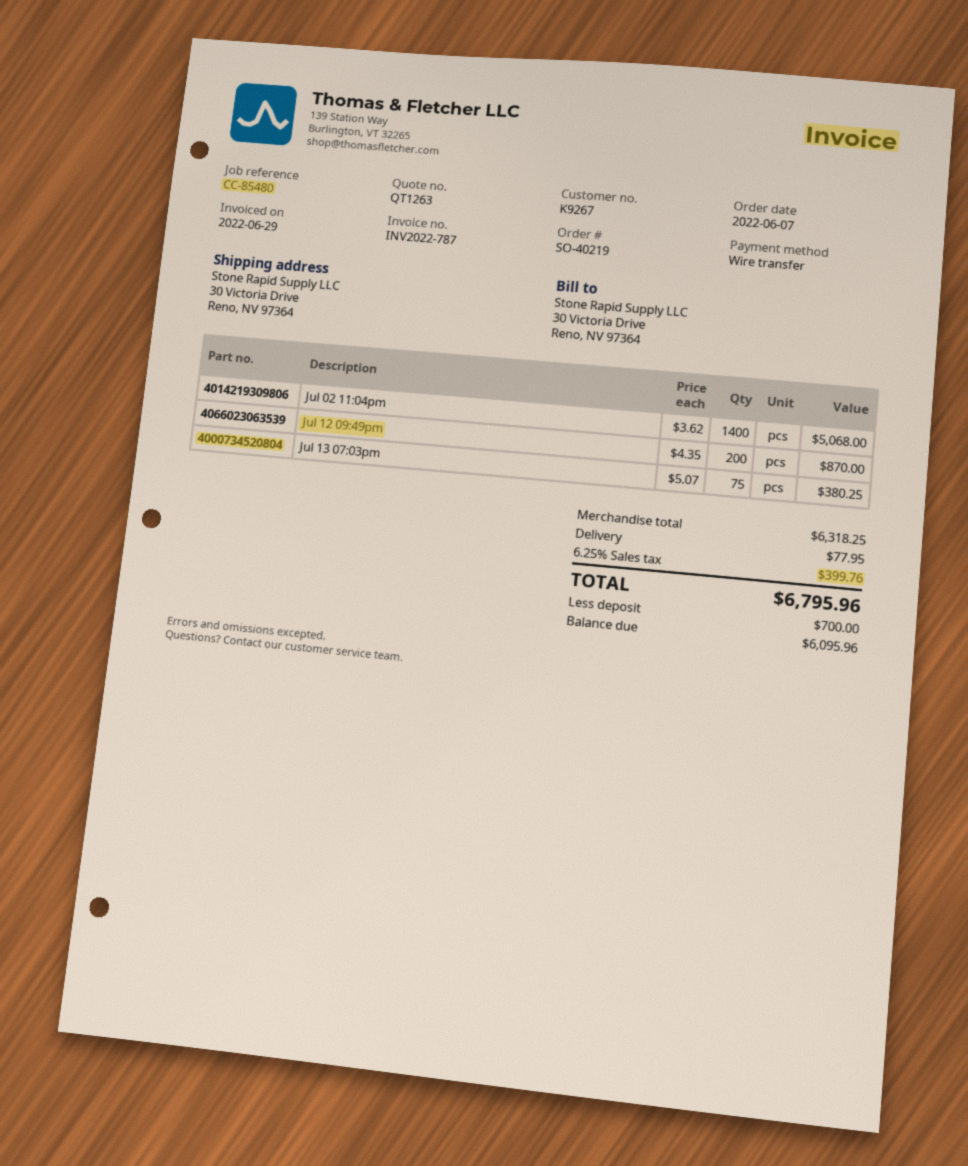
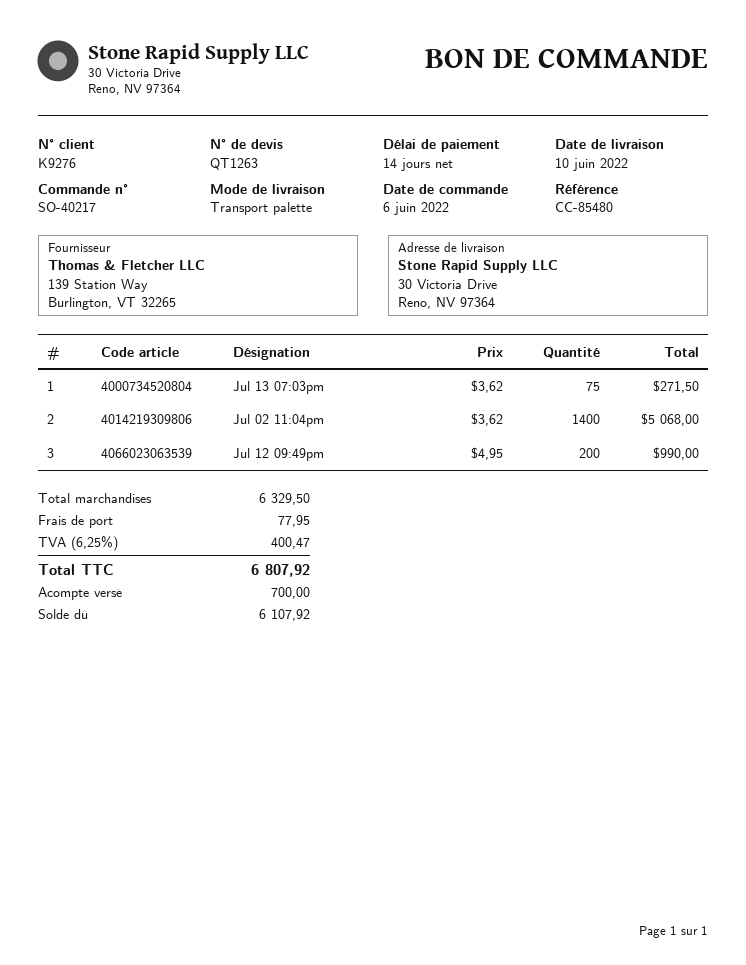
order number: SO-40219 -> SO-40217
order date: 2022-06-07 -> 2022-06-06
customer number: K9267 -> K9276
Jul 12 09:49pm: 200 x 4.35 = 870.00 -> 200 x 4.95 = 990.00
Jul 13 07:03pm: 75 x 5.07 = 380.25 -> 75 x 3.62 = 271.50
subtotal: 6318.25 -> 6329.50
tax: 6.25% = 399.76 -> 6.25% = 400.47
total: 6795.96 -> 6807.92
balance: 6095.96 -> 6107.92

